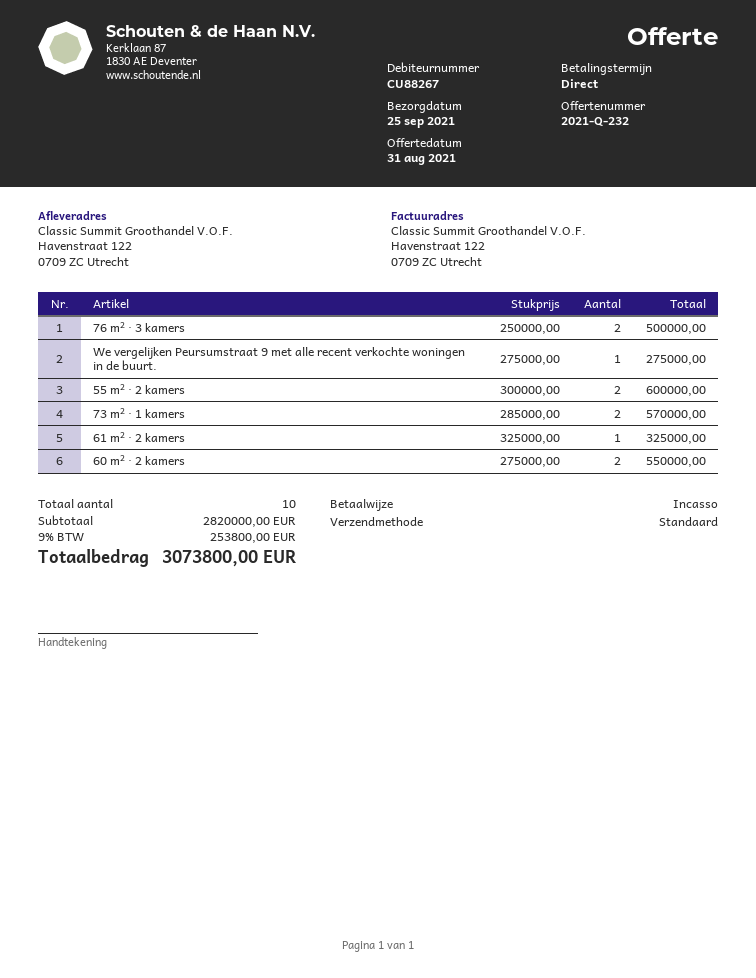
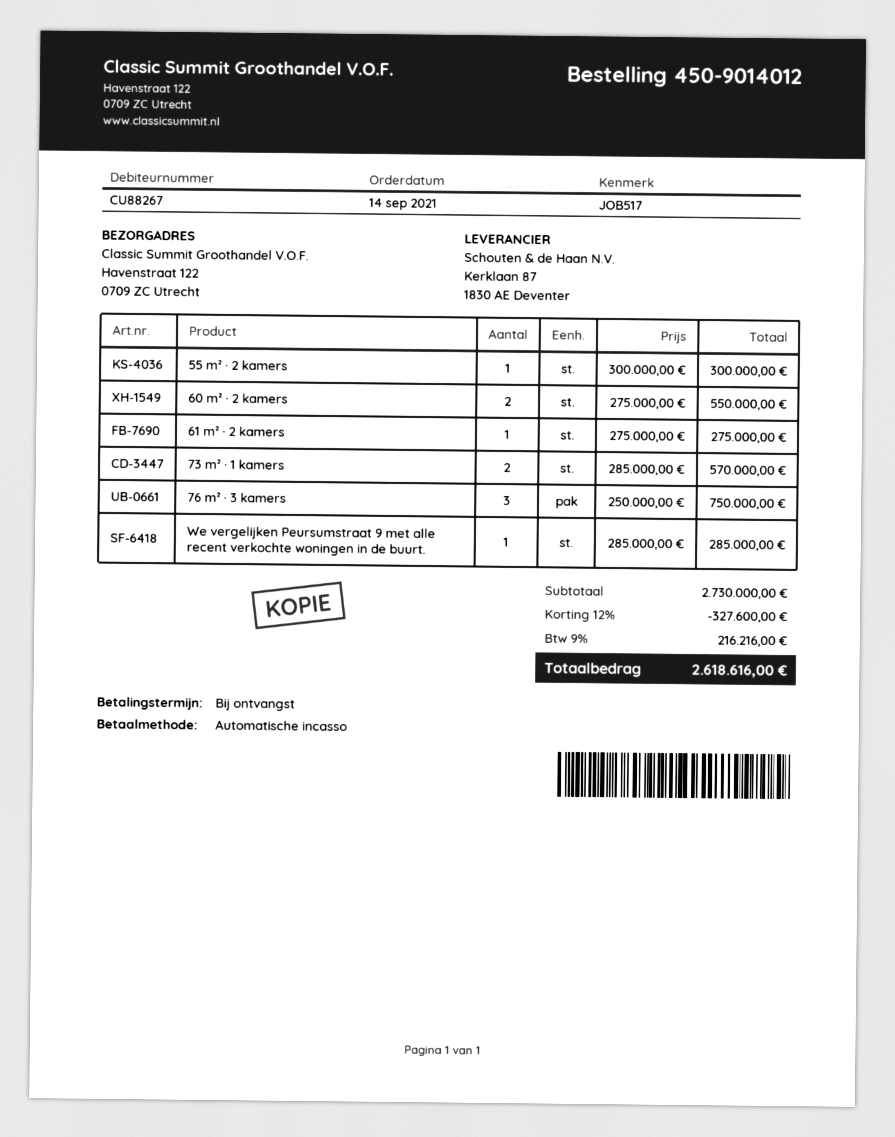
76 m² · 3 kamers: 2 x 250000.00 = 500000.00 -> 3 x 250000.00 = 750000.00
We vergelijken Peursumstraat 9 met alle recent verkochte woningen in de buurt.: 1 x 275000.00 = 275000.00 -> 1 x 285000.00 = 285000.00
55 m² · 2 kamers: 2 x 300000.00 = 600000.00 -> 1 x 300000.00 = 300000.00
61 m² · 2 kamers: 1 x 325000.00 = 325000.00 -> 1 x 275000.00 = 275000.00
subtotal: 2820000.00 -> 2730000.00
discount: none -> 12% = 327600.00
tax: 9% = 253800.00 -> 9% = 216216.00
total: 3073800.00 -> 2618616.00

